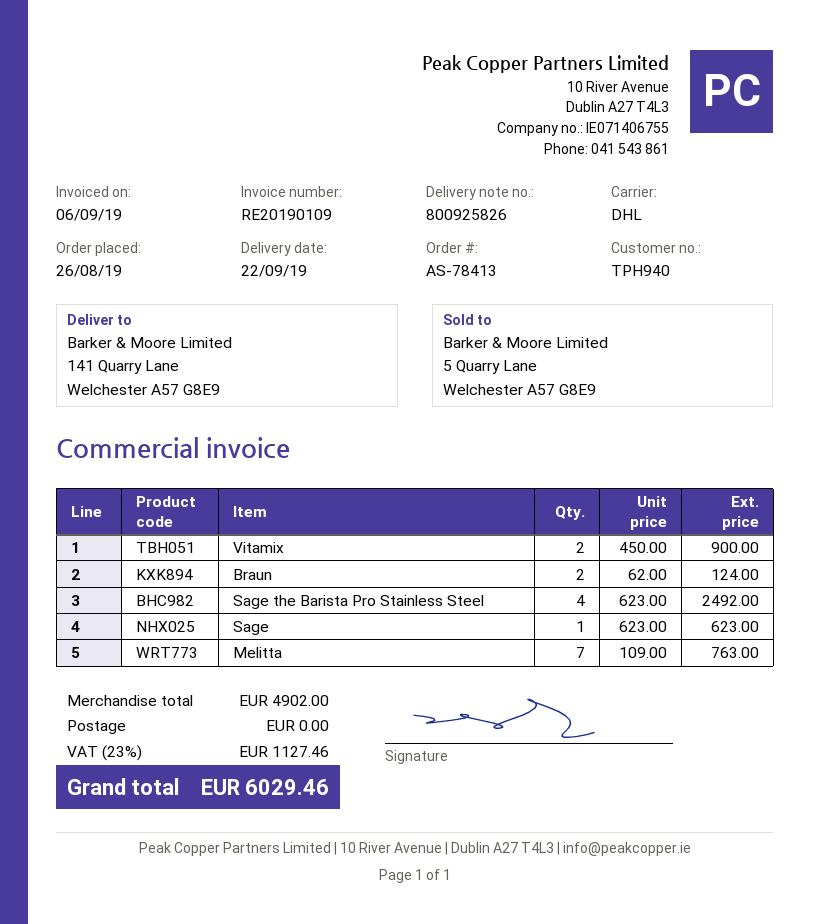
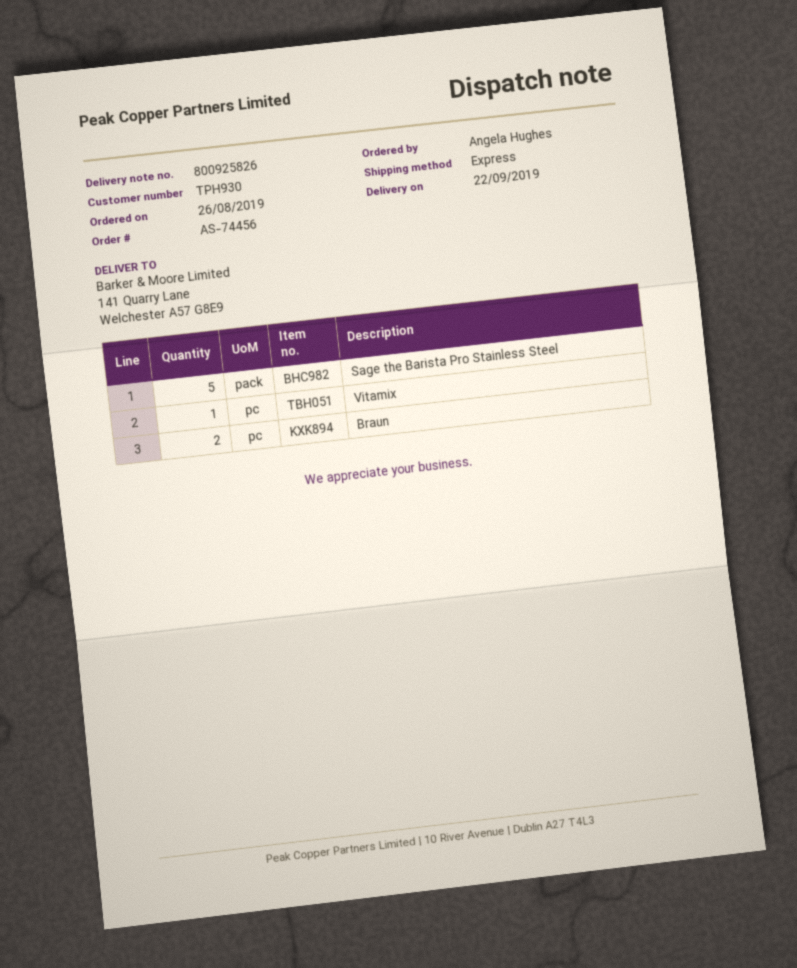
order number: AS-78413 -> AS-74456
customer number: TPH940 -> TPH930
shipping method: DHL -> express
Vitamix: 2 -> 1
Sage the Barista Pro Stainless Steel: 4 -> 5
Sage: 1 -> none
Melitta: 7 -> none

